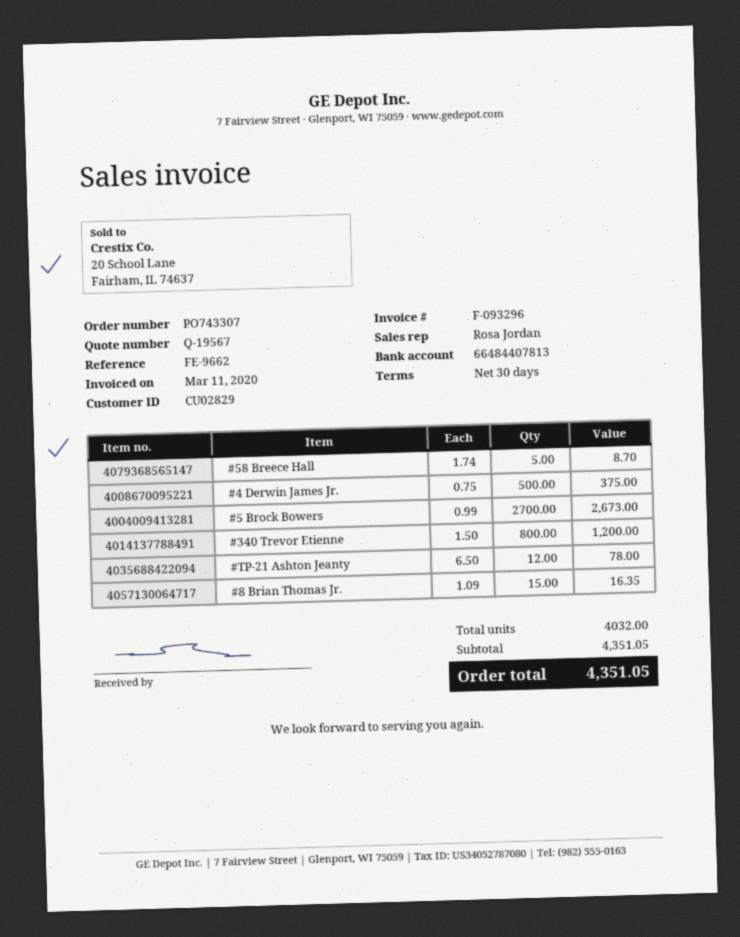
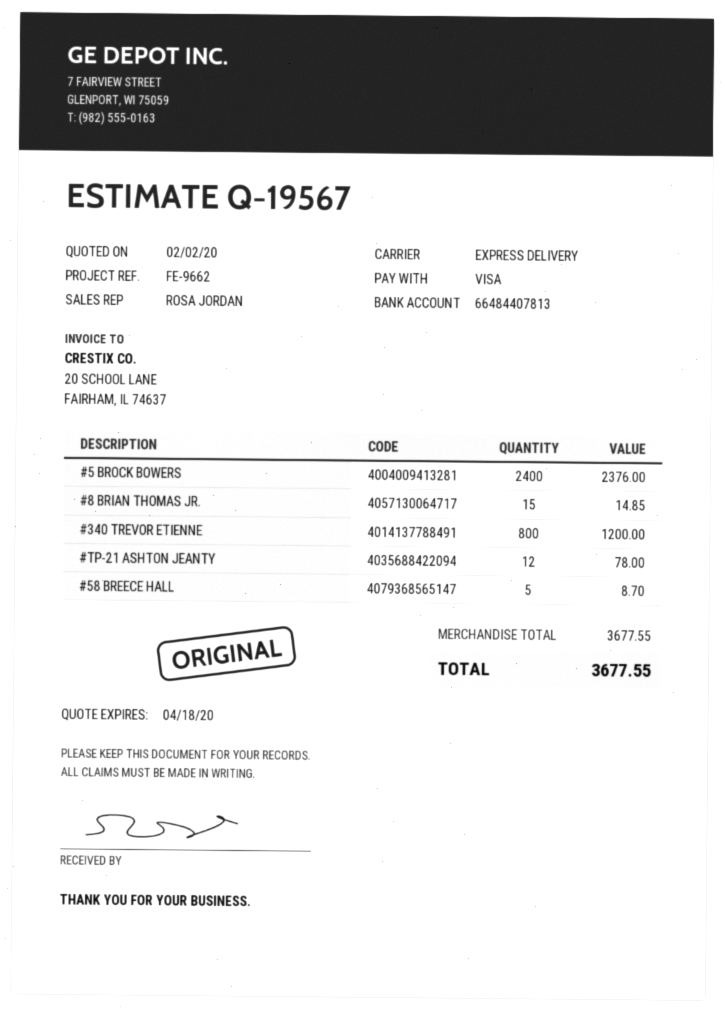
#4 Derwin James Jr.: 500 for 375.00 -> none
#5 Brock Bowers: 2700 for 2673.00 -> 2400 for 2376.00
#8 Brian Thomas Jr.: 15 for 16.35 -> 15 for 14.85
subtotal: 4351.05 -> 3677.55
total: 4351.05 -> 3677.55

